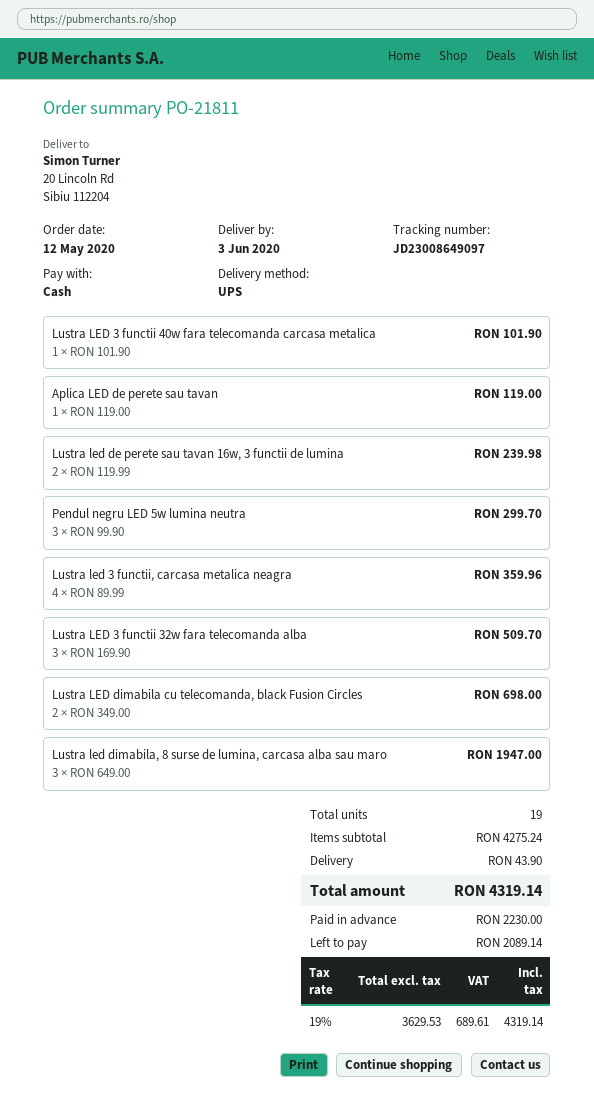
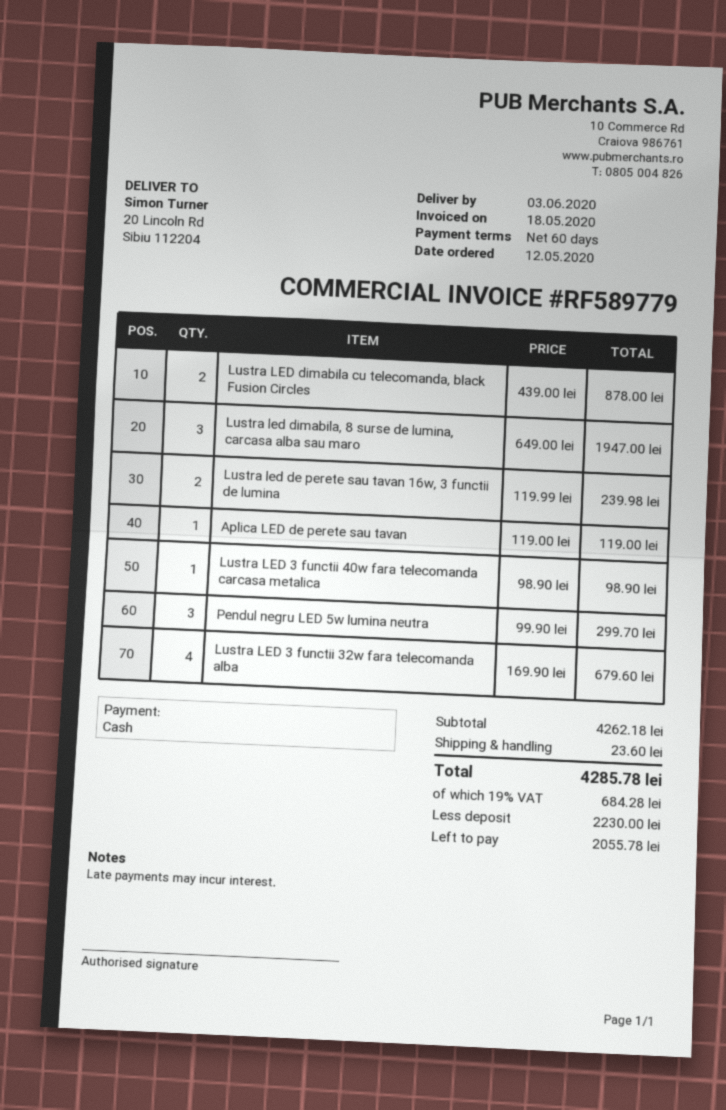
Lustra LED 3 functii 40w fara telecomanda carcasa metalica: 1 x 101.90 = 101.90 -> 1 x 98.90 = 98.90
Lustra led 3 functii, carcasa metalica neagra: 4 x 89.99 = 359.96 -> none
Lustra LED 3 functii 32w fara telecomanda alba: 3 x 169.90 = 509.70 -> 4 x 169.90 = 679.60
Lustra LED dimabila cu telecomanda, black Fusion Circles: 2 x 349.00 = 698.00 -> 2 x 439.00 = 878.00
subtotal: 4275.24 -> 4262.18
shipping: 43.90 -> 23.60
tax: 19% = 689.61 -> 19% = 684.28
total: 4319.14 -> 4285.78
balance: 2089.14 -> 2055.78

